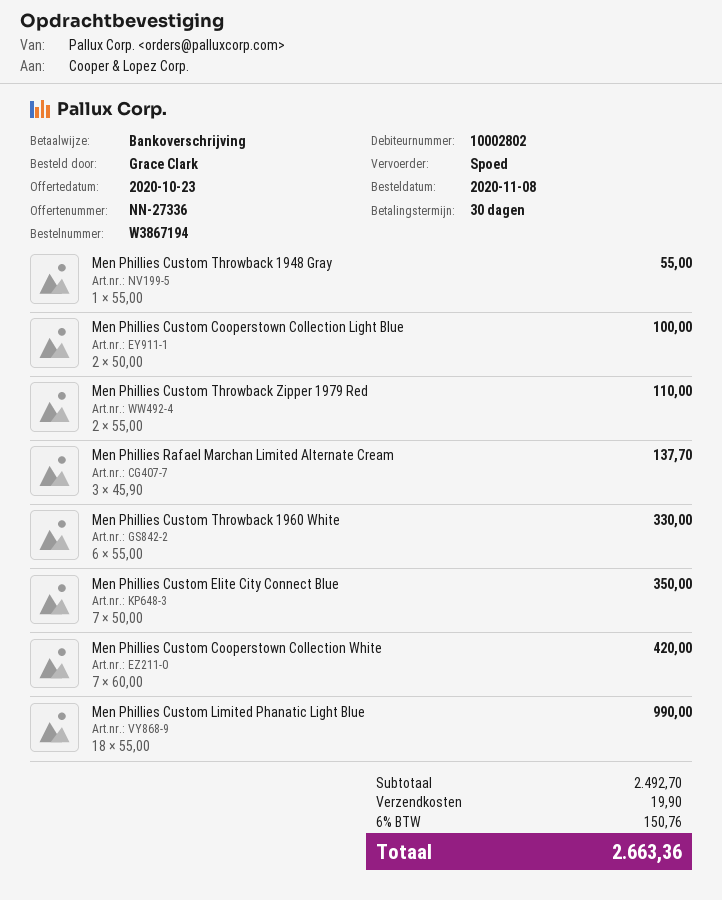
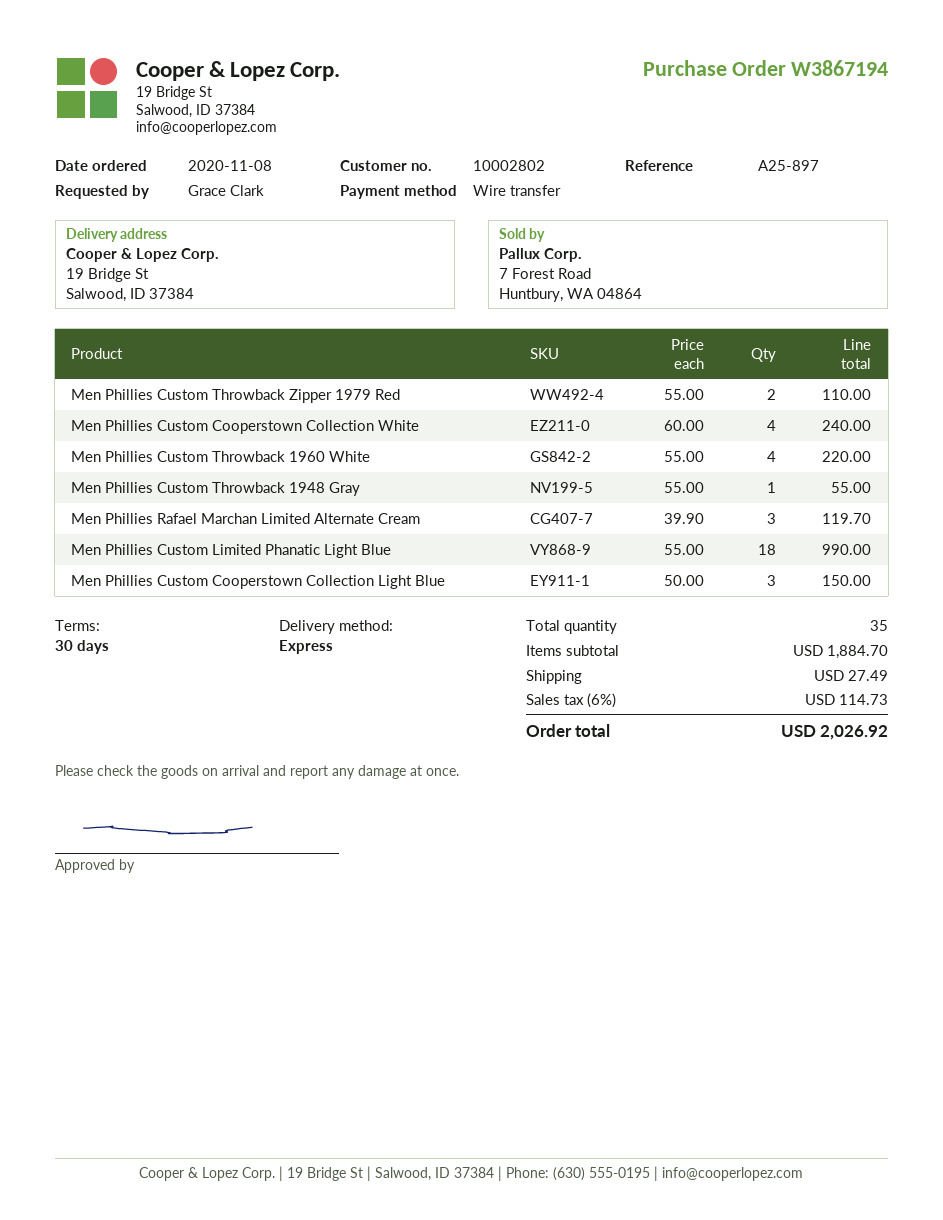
Men Phillies Custom Cooperstown Collection Light Blue: 2 x 50.00 = 100.00 -> 3 x 50.00 = 150.00
Men Phillies Rafael Marchan Limited Alternate Cream: 3 x 45.90 = 137.70 -> 3 x 39.90 = 119.70
Men Phillies Custom Throwback 1960 White: 6 x 55.00 = 330.00 -> 4 x 55.00 = 220.00
Men Phillies Custom Elite City Connect Blue: 7 x 50.00 = 350.00 -> none
Men Phillies Custom Cooperstown Collection White: 7 x 60.00 = 420.00 -> 4 x 60.00 = 240.00
subtotal: 2492.70 -> 1884.70
shipping: 19.90 -> 27.49
tax: 6% = 150.76 -> 6% = 114.73
total: 2663.36 -> 2026.92

